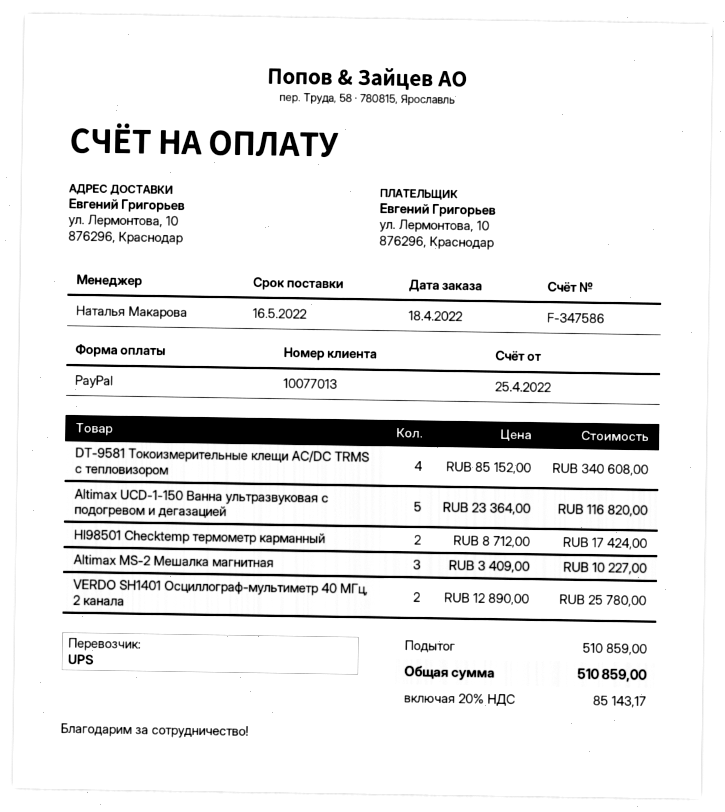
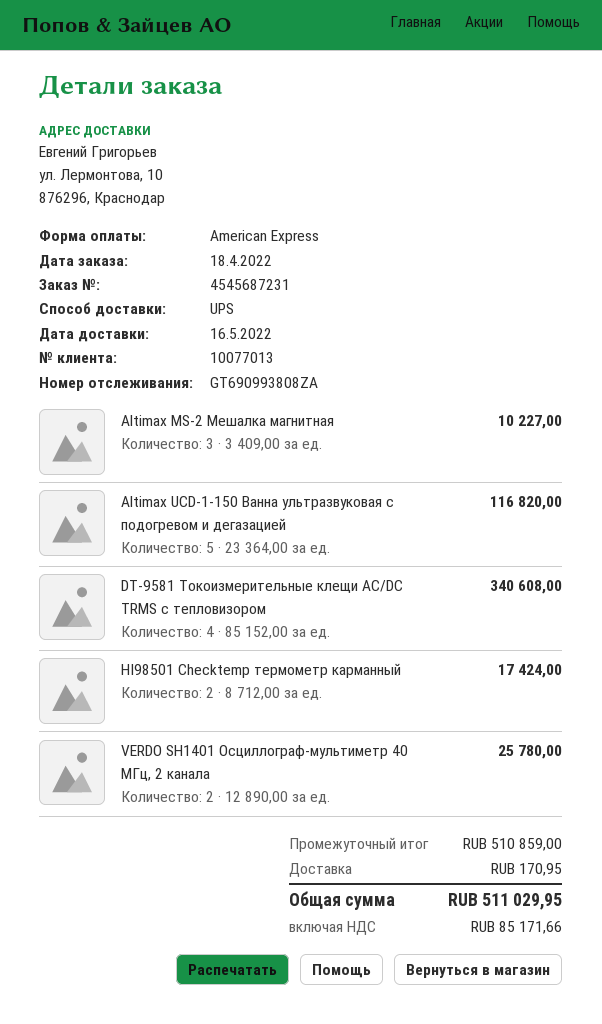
payment method: PayPal -> American Express
shipping: none -> 170.95
tax: 85143.17 -> 85171.66
total: 510859.00 -> 511029.95

